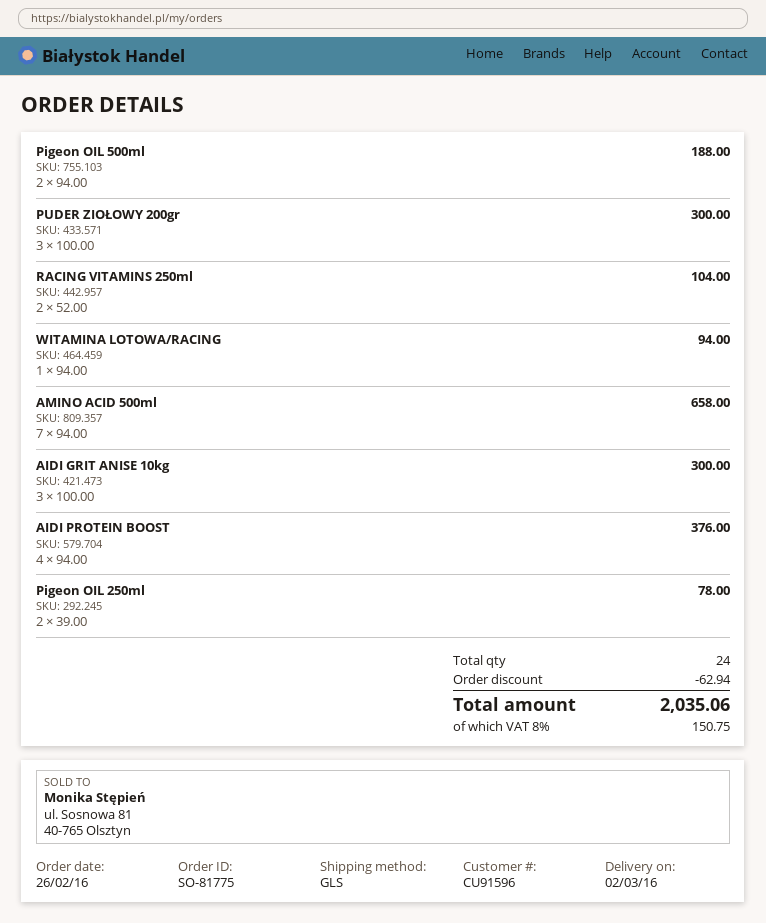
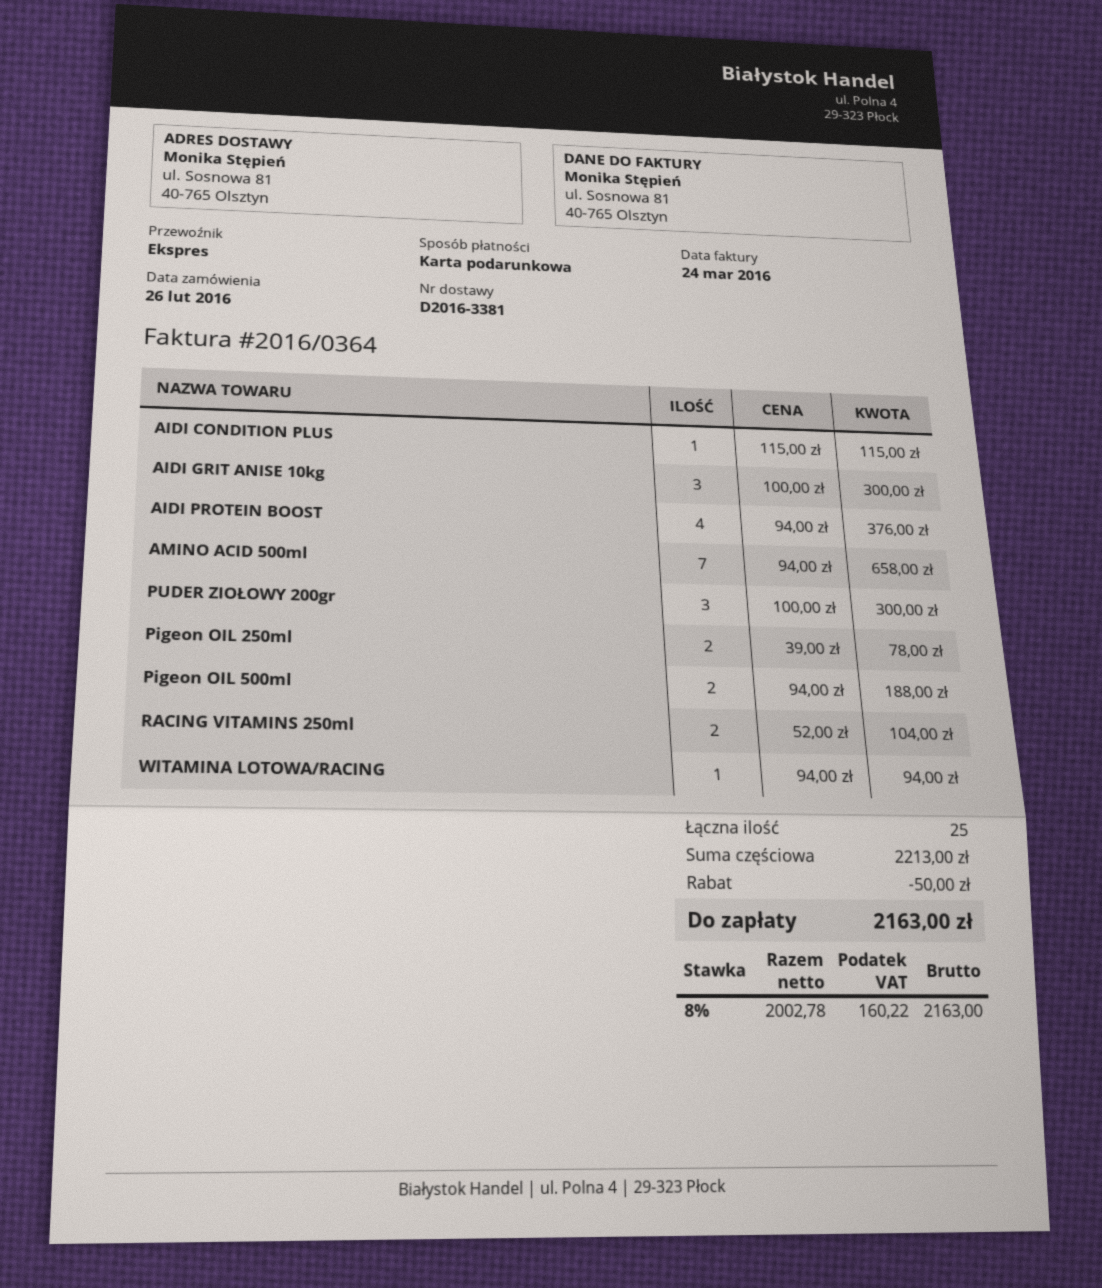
shipping method: GLS -> express
AIDI CONDITION PLUS: none -> 1 x 115.00 = 115.00
total quantity: 24 -> 25
discount: 62.94 -> 50.00
tax: 8% = 150.75 -> 8% = 160.22
total: 2035.06 -> 2163.00

